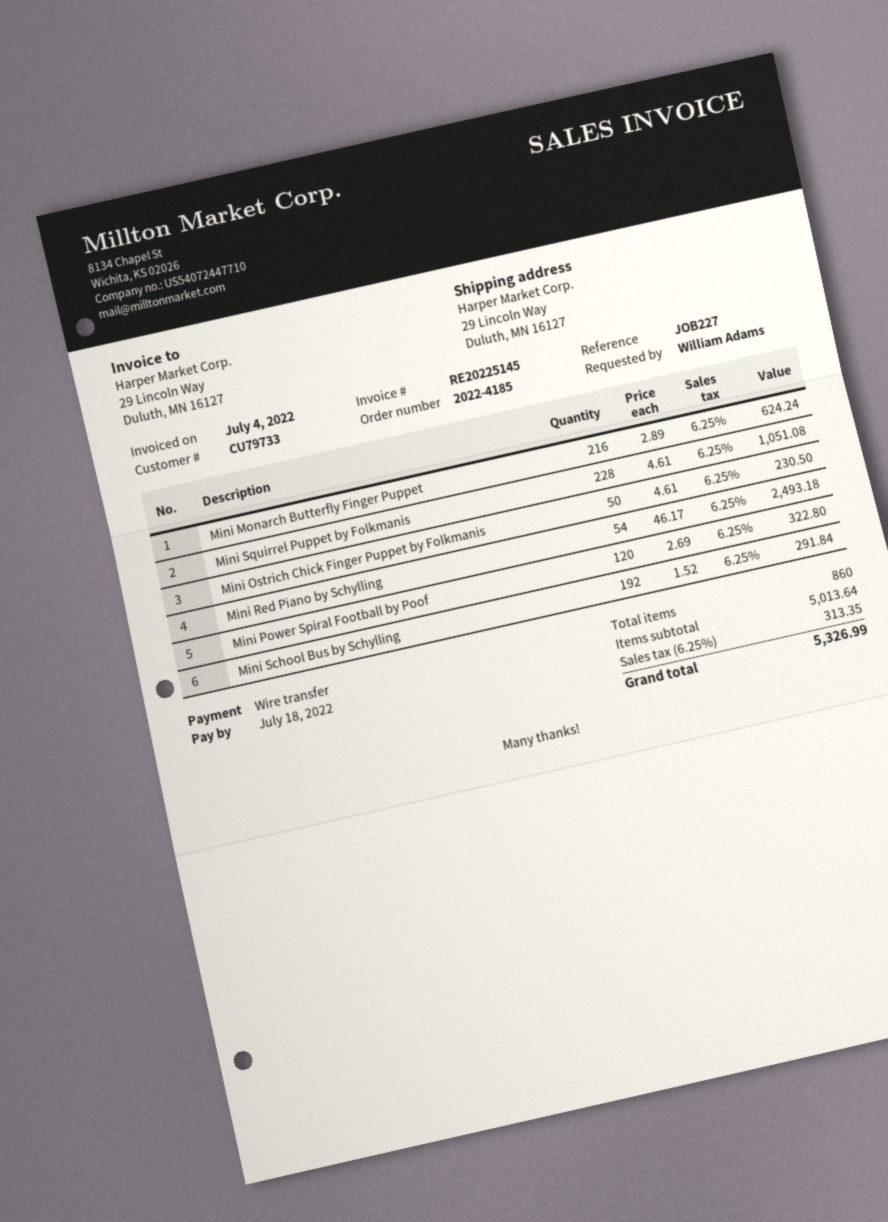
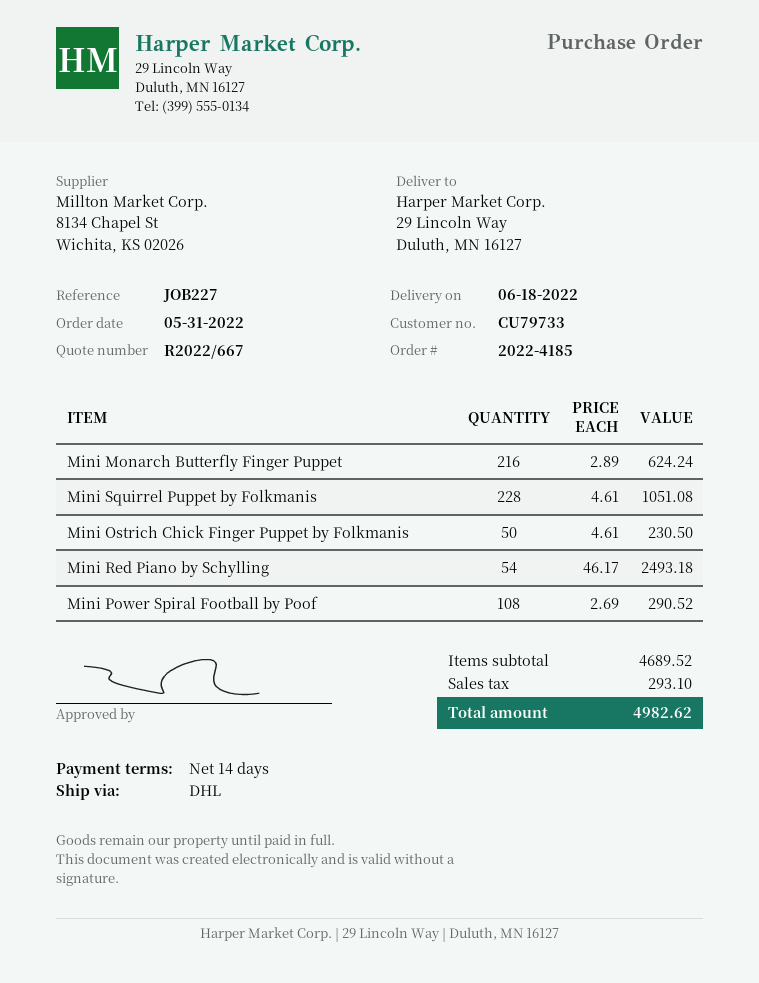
Mini Power Spiral Football by Poof: 120 x 2.69 = 322.80 -> 108 x 2.69 = 290.52
Mini School Bus by Schylling: 192 x 1.52 = 291.84 -> none
subtotal: 5013.64 -> 4689.52
tax: 313.35 -> 293.10
total: 5326.99 -> 4982.62

